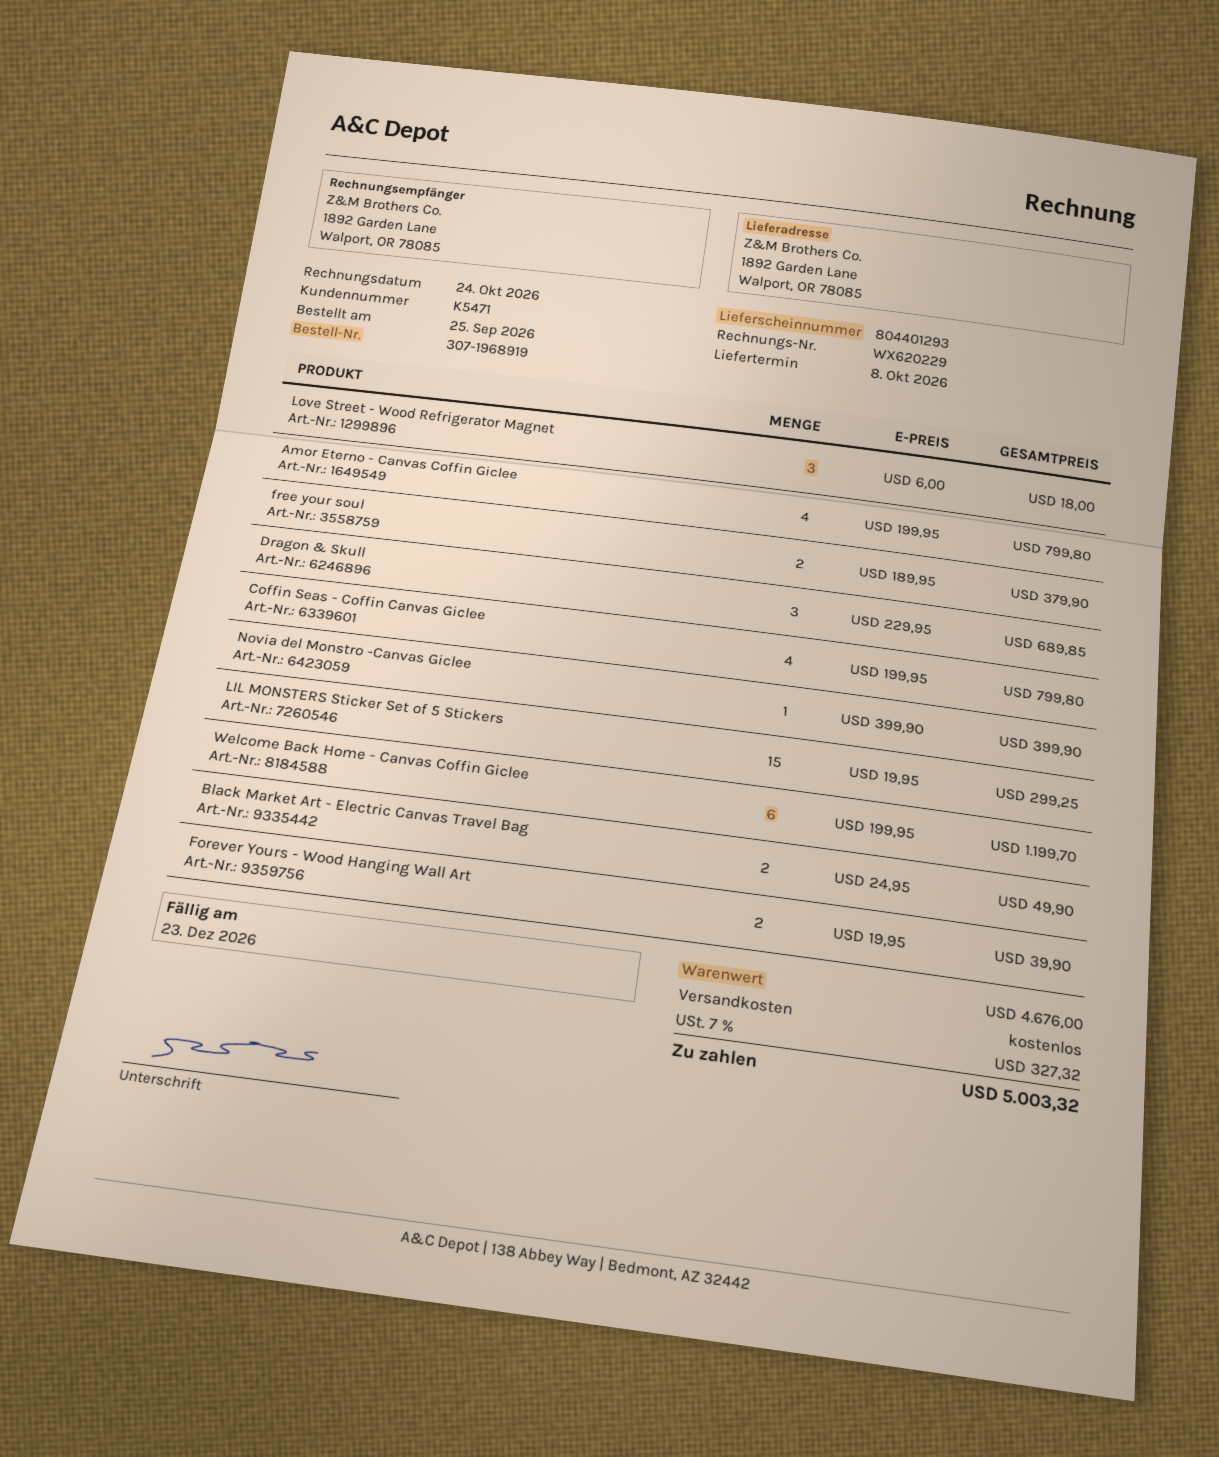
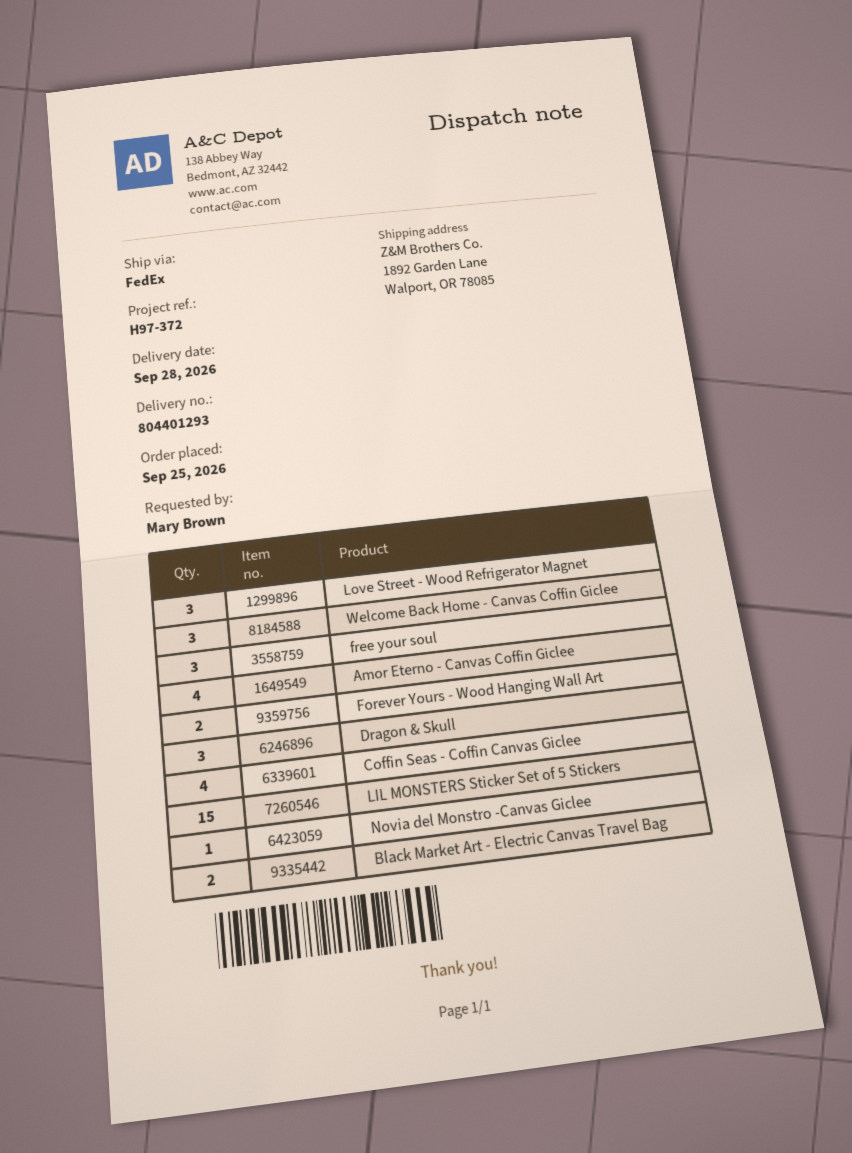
delivery date: 2026-10-08 -> 2026-09-28
free your soul: 2 -> 3
Welcome Back Home - Canvas Coffin Giclee: 6 -> 3

